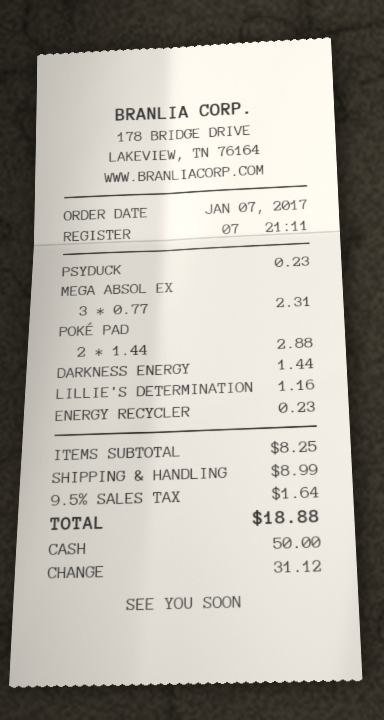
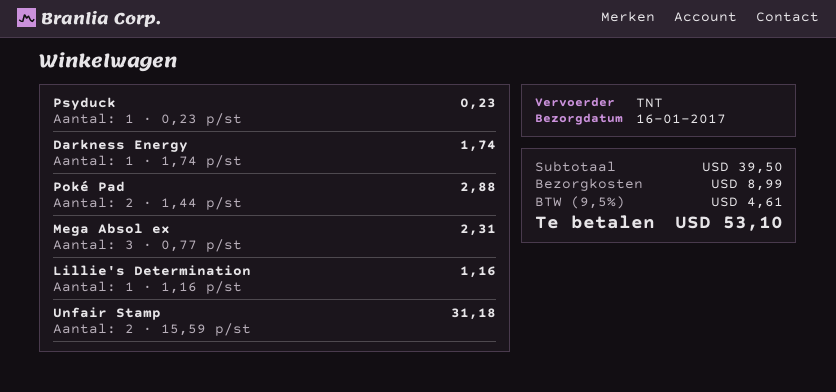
DARKNESS ENERGY: 1 x 1.44 = 1.44 -> 1 x 1.74 = 1.74
ENERGY RECYCLER: 1 x 0.23 = 0.23 -> none
Unfair Stamp: none -> 2 x 15.59 = 31.18
subtotal: 8.25 -> 39.50
tax: 9.5% = 1.64 -> 9.5% = 4.61
total: 18.88 -> 53.10

